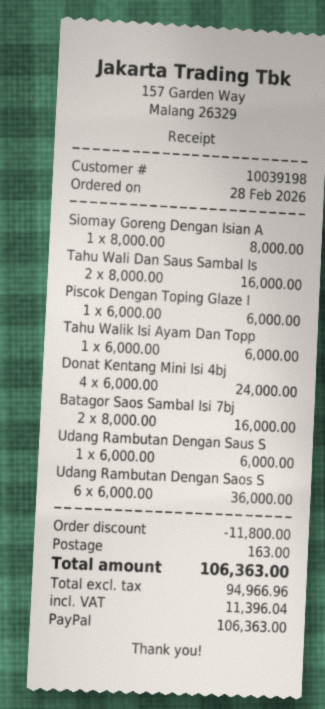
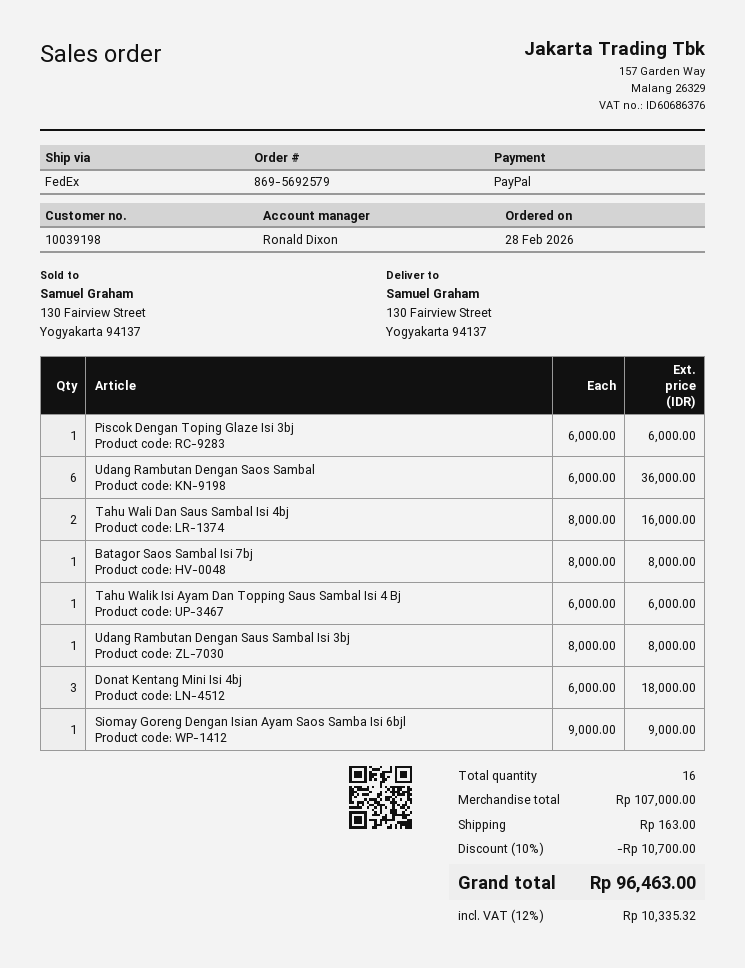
Siomay Goreng Dengan Isian A: 1 x 8000.00 = 8000.00 -> 1 x 9000.00 = 9000.00
Donat Kentang Mini Isi 4bj: 4 x 6000.00 = 24000.00 -> 3 x 6000.00 = 18000.00
Batagor Saos Sambal Isi 7bj: 2 x 8000.00 = 16000.00 -> 1 x 8000.00 = 8000.00
Udang Rambutan Dengan Saus S: 1 x 6000.00 = 6000.00 -> 1 x 8000.00 = 8000.00
discount: 11800.00 -> 10700.00
tax: 11396.04 -> 10335.32
total: 106363.00 -> 96463.00

